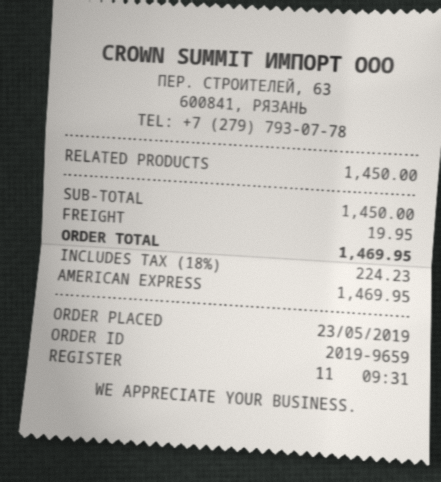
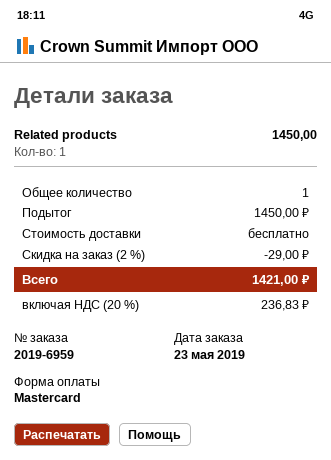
order number: 2019-9659 -> 2019-6959
payment method: American Express -> Mastercard
discount: none -> 2% = 29.00
shipping: 19.95 -> 0.00
tax: 18% = 224.23 -> 20% = 236.83
total: 1469.95 -> 1421.00

